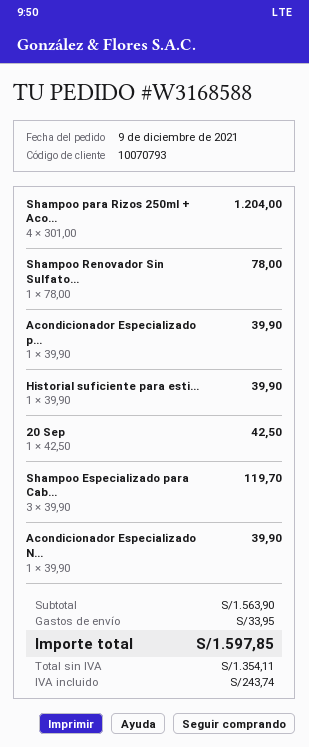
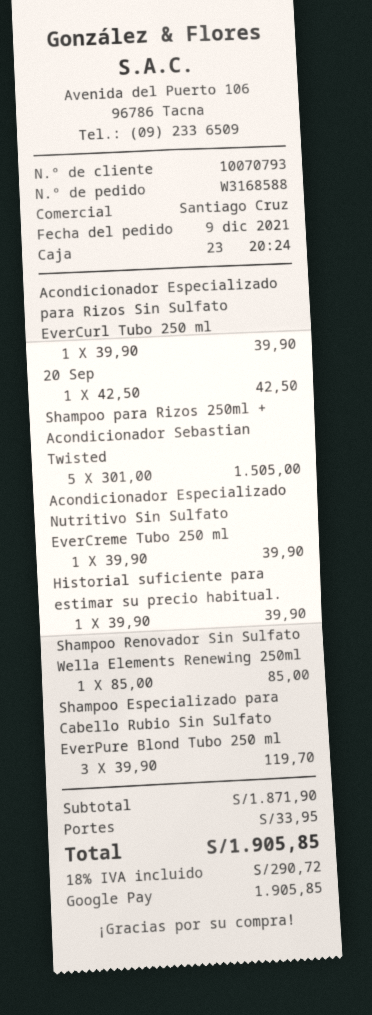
Shampoo para Rizos 250ml + Aco...: 4 x 301.00 = 1204.00 -> 5 x 301.00 = 1505.00
Shampoo Renovador Sin Sulfato...: 1 x 78.00 = 78.00 -> 1 x 85.00 = 85.00
subtotal: 1563.90 -> 1871.90
tax: 243.74 -> 290.72
total: 1597.85 -> 1905.85

